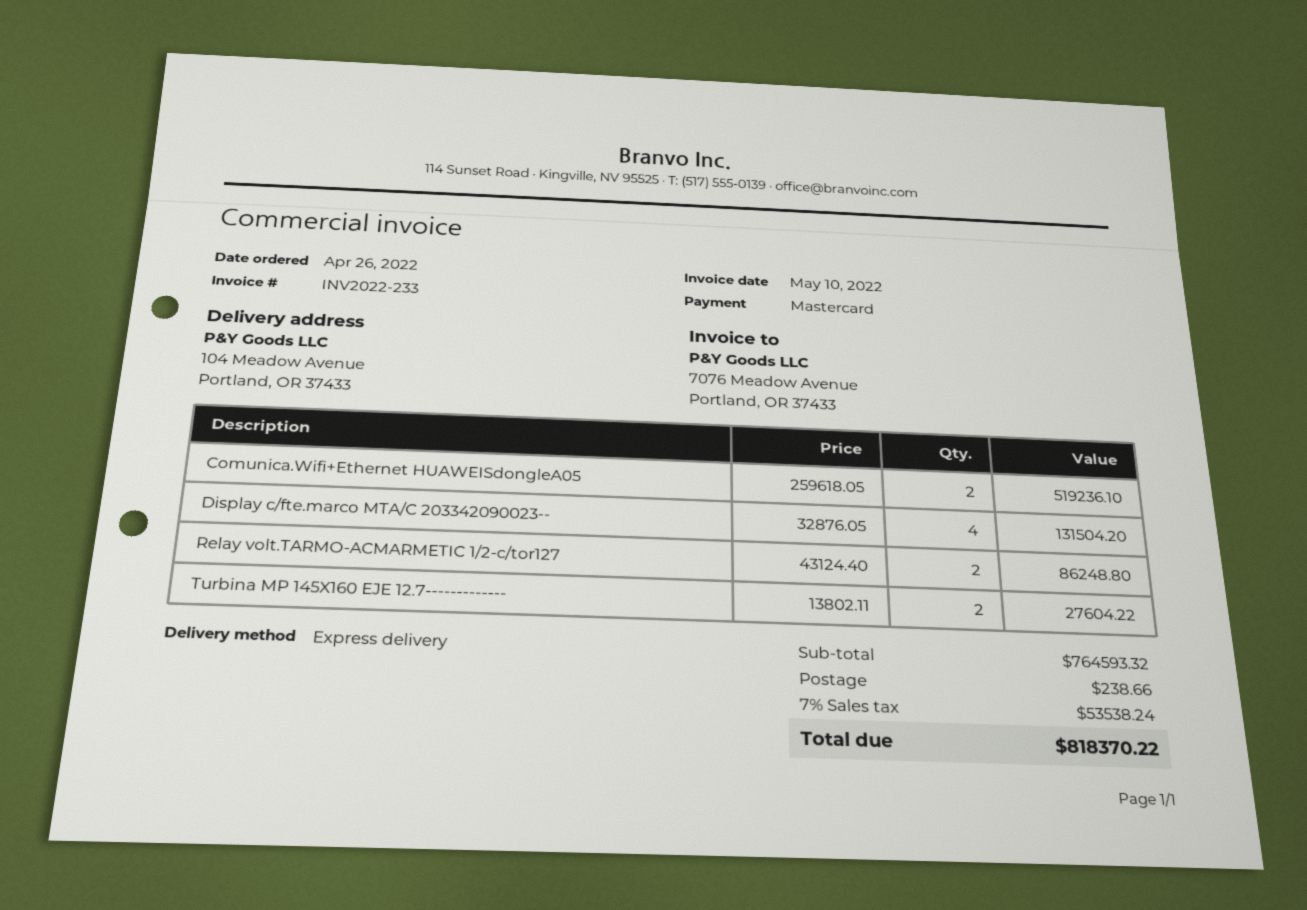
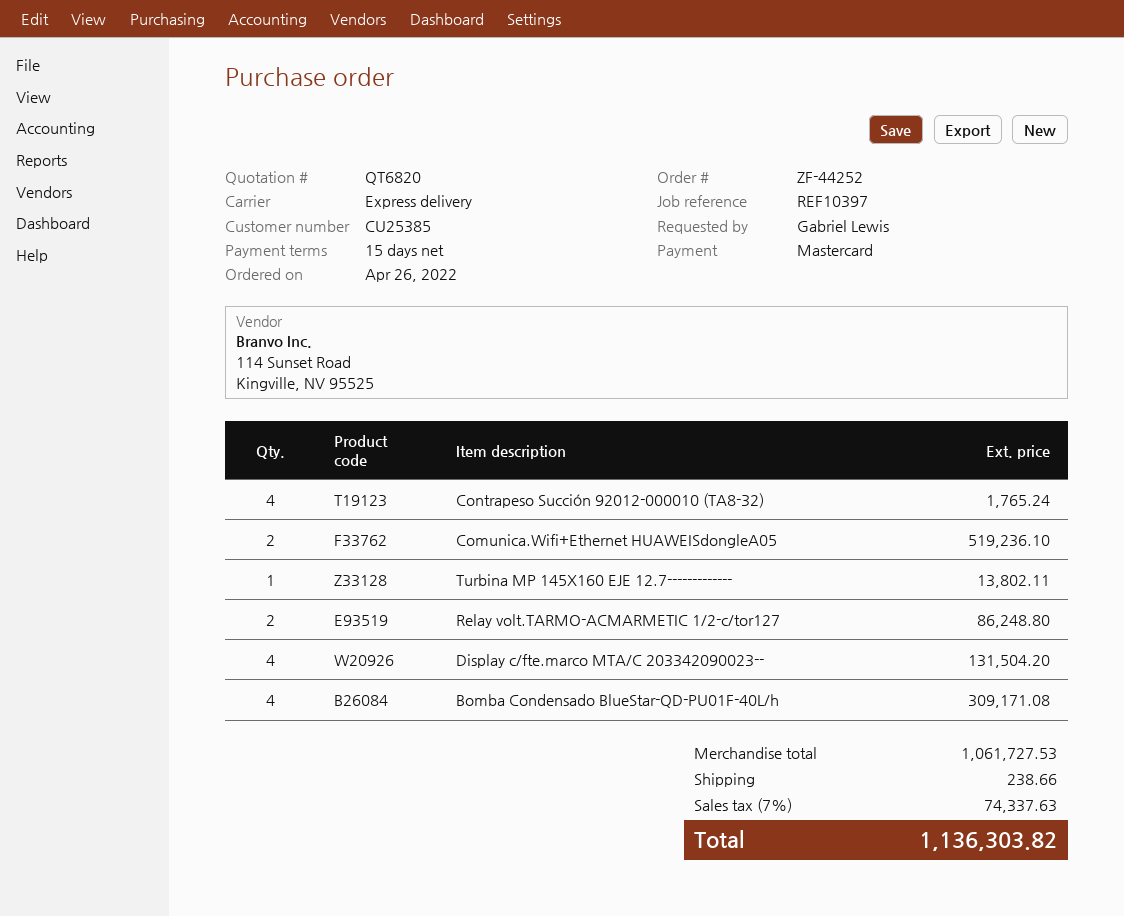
Turbina MP 145X160 EJE 12.7-------------: 2 for 27604.22 -> 1 for 13802.11
Contrapeso Succión 92012-000010 (TA8-32): none -> 4 for 1765.24
Bomba Condensado BlueStar-QD-PU01F-40L/h: none -> 4 for 309171.08
subtotal: 764593.32 -> 1061727.53
tax: 7% = 53538.24 -> 7% = 74337.63
total: 818370.22 -> 1136303.82

